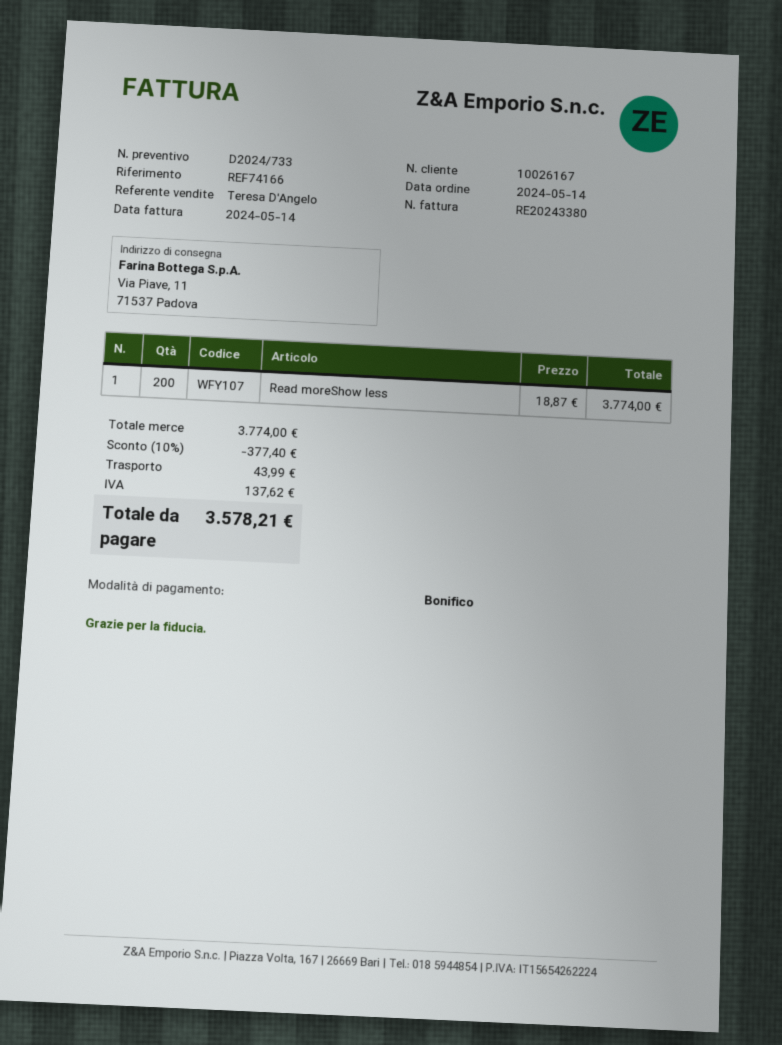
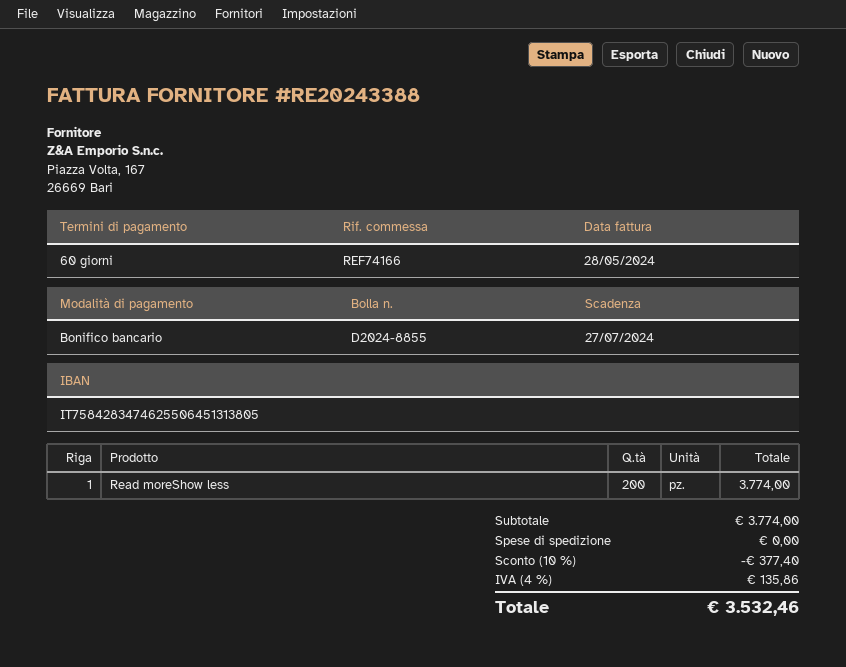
invoice number: RE20243380 -> RE20243388
invoice date: 2024-05-14 -> 2024-05-28
shipping: 43.99 -> 0.00
tax: 137.62 -> 135.86
total: 3578.21 -> 3532.46

